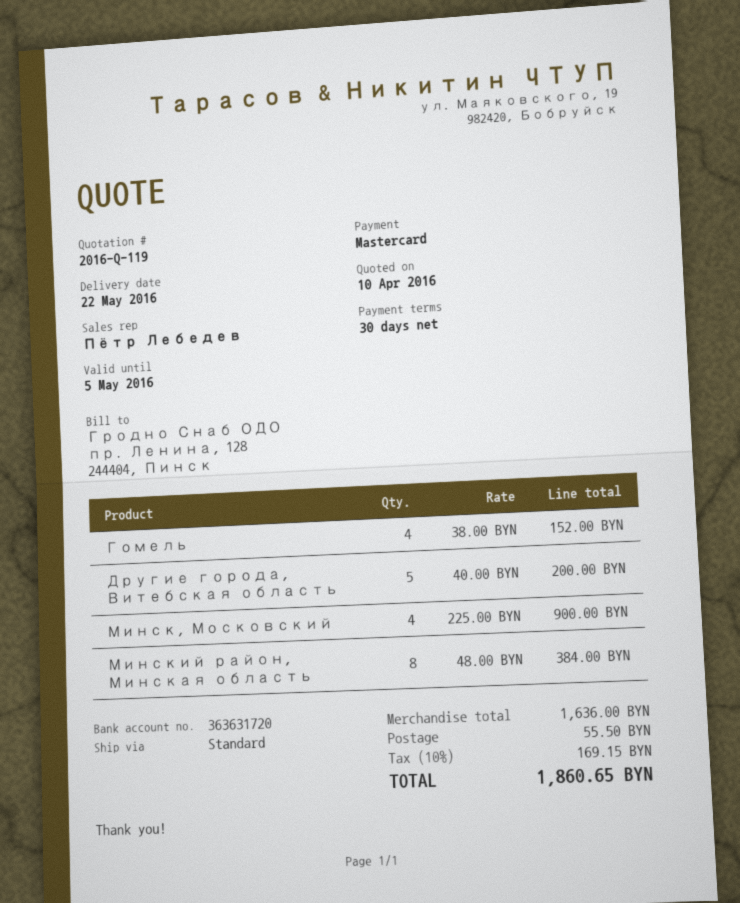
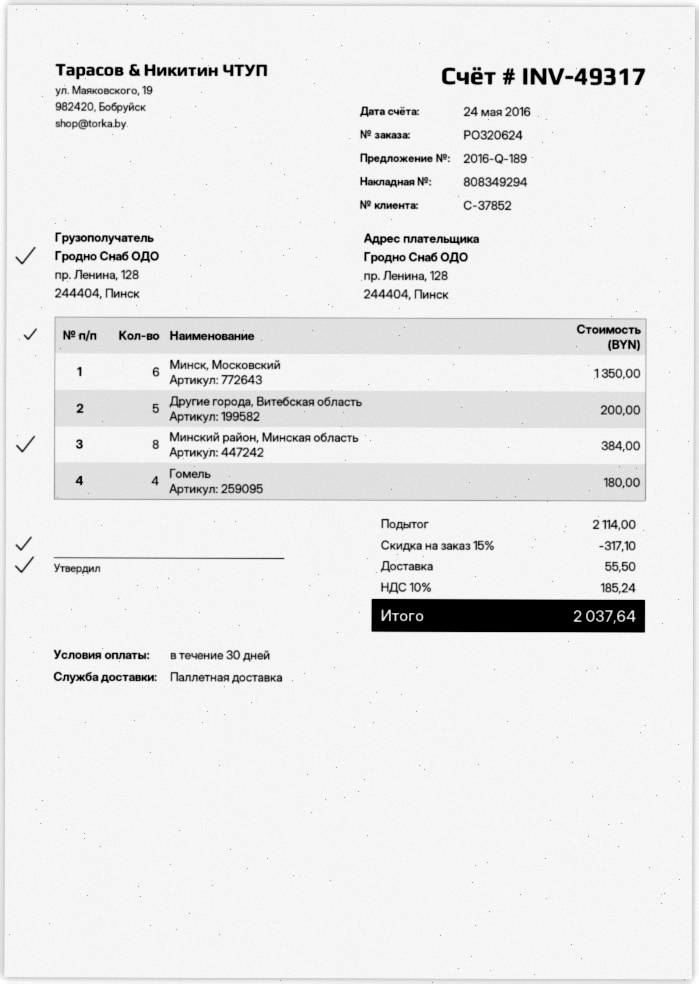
quote number: 2016-Q-119 -> 2016-Q-189
shipping method: standard -> pallet freight
Гомель: 4 for 152.00 -> 4 for 180.00
Минск, Московский: 4 for 900.00 -> 6 for 1350.00
subtotal: 1636.00 -> 2114.00
discount: none -> 15% = 317.10
tax: 10% = 169.15 -> 10% = 185.24
total: 1860.65 -> 2037.64

